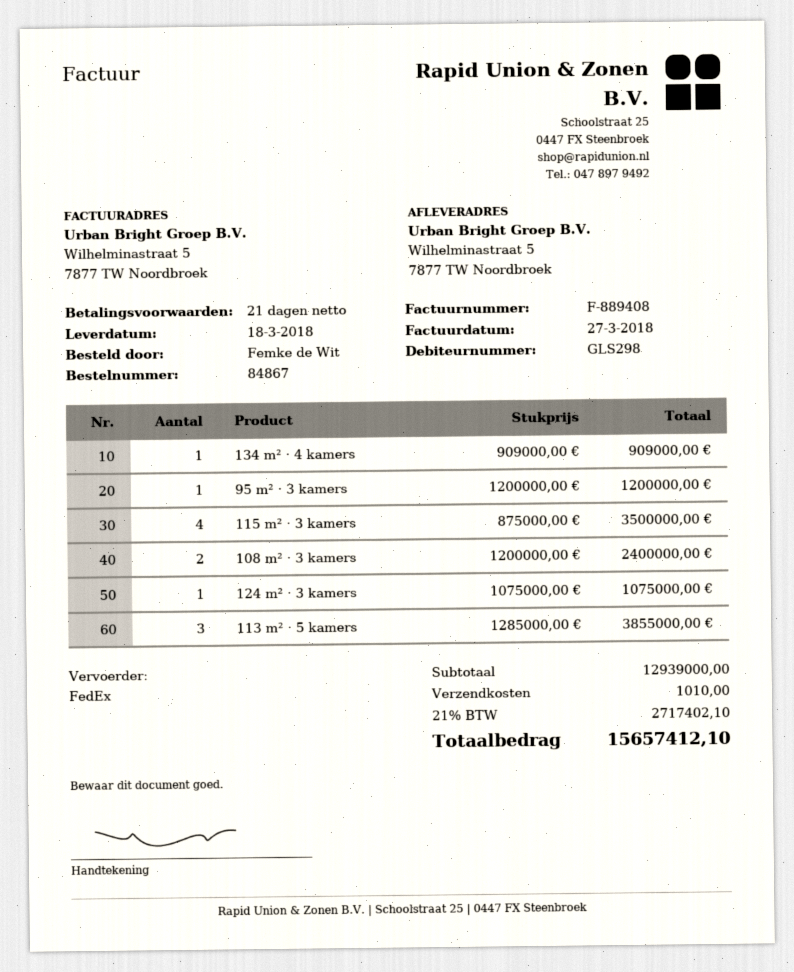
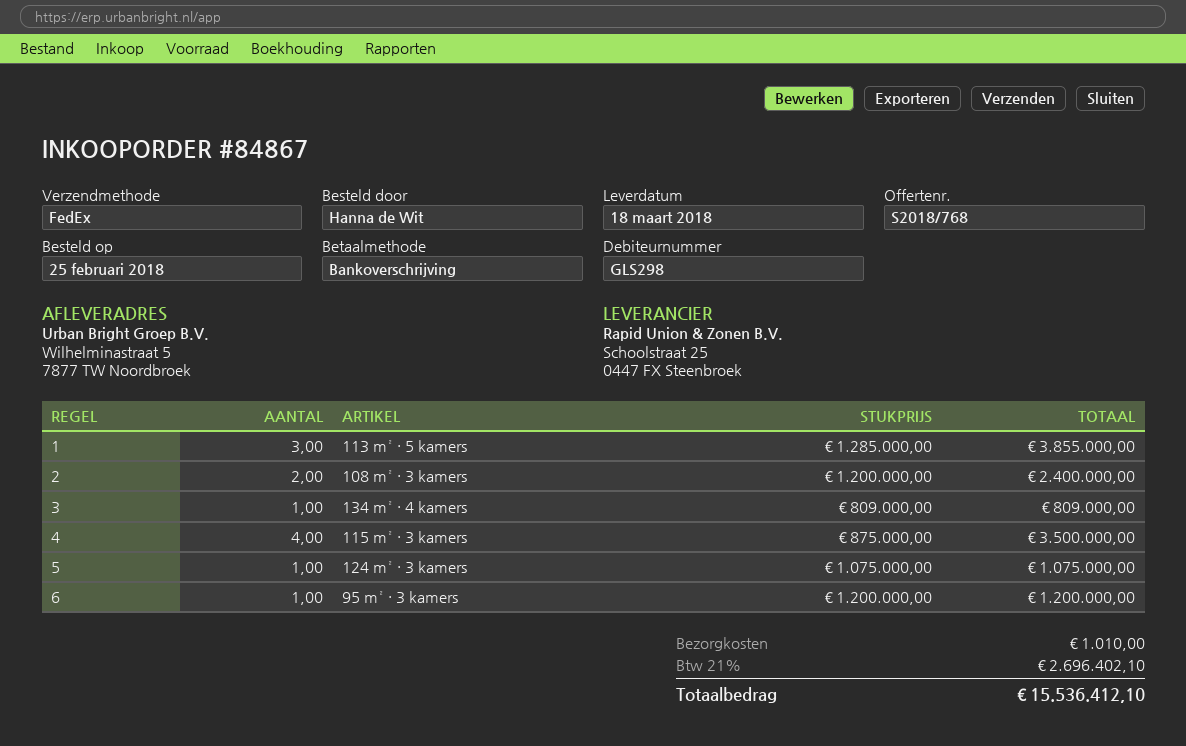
ordered by: Femke de Wit -> Hanna de Wit
134 m² · 4 kamers: 1 x 909000.00 = 909000.00 -> 1 x 809000.00 = 809000.00
tax: 21% = 2717402.10 -> 21% = 2696402.10
total: 15657412.10 -> 15536412.10

